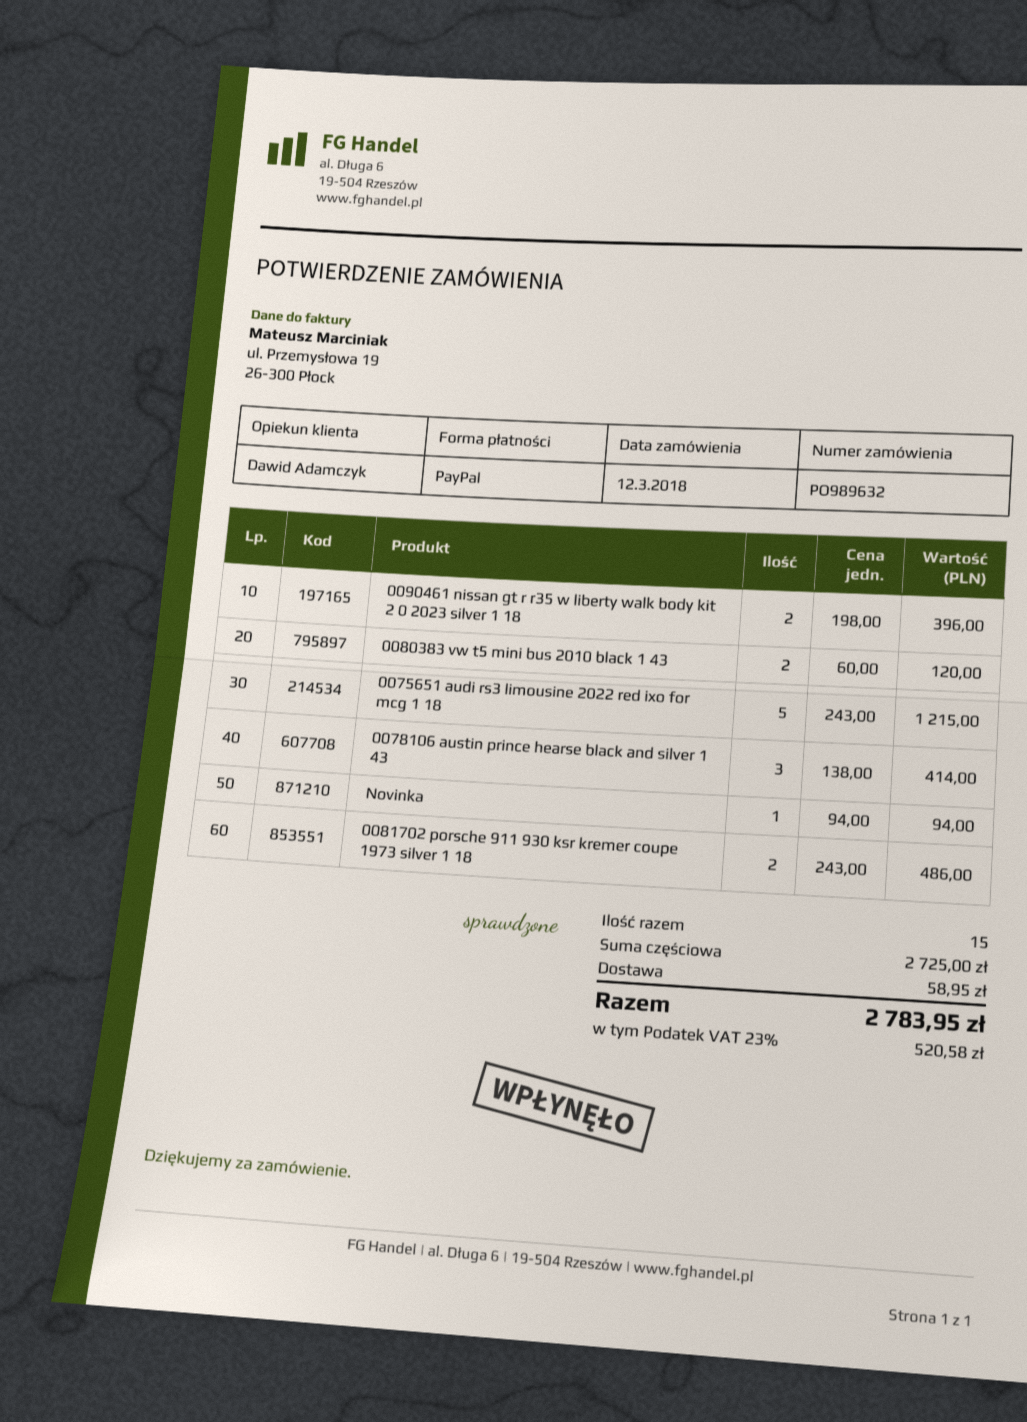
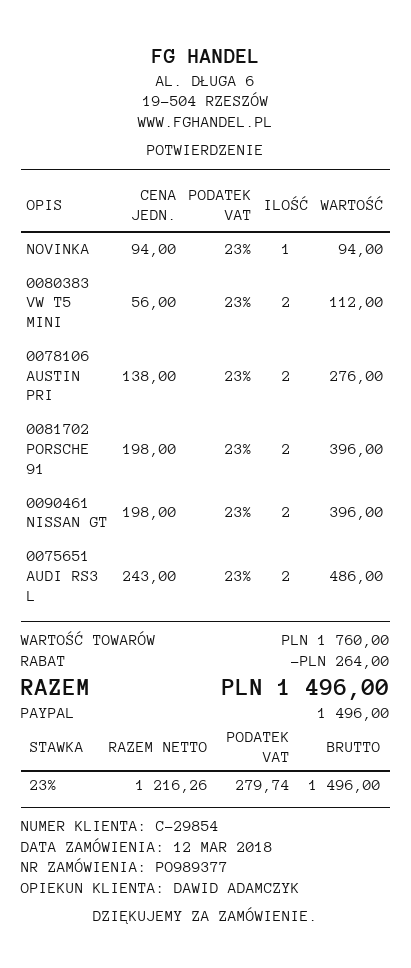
order number: PO989632 -> PO989377
0080383 vw t5 mini bus 2010 black 1 43: 2 x 60.00 = 120.00 -> 2 x 56.00 = 112.00
0075651 audi rs3 limousine 2022 red ixo for mcg 1 18: 5 x 243.00 = 1215.00 -> 2 x 243.00 = 486.00
0078106 austin prince hearse black and silver 1 43: 3 x 138.00 = 414.00 -> 2 x 138.00 = 276.00
0081702 porsche 911 930 ksr kremer coupe 1973 silver 1 18: 2 x 243.00 = 486.00 -> 2 x 198.00 = 396.00
subtotal: 2725.00 -> 1760.00
discount: none -> 264.00
shipping: 58.95 -> none
tax: 23% = 520.58 -> 23% = 279.74
total: 2783.95 -> 1496.00

